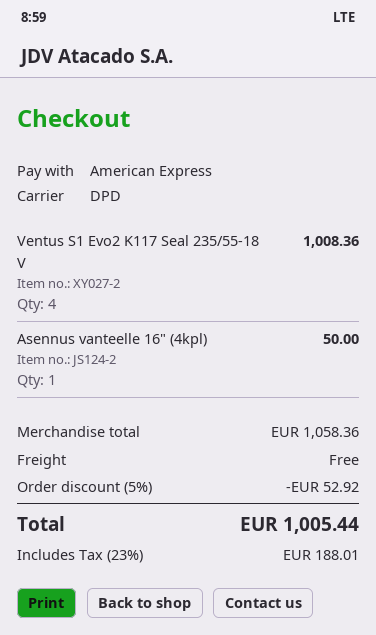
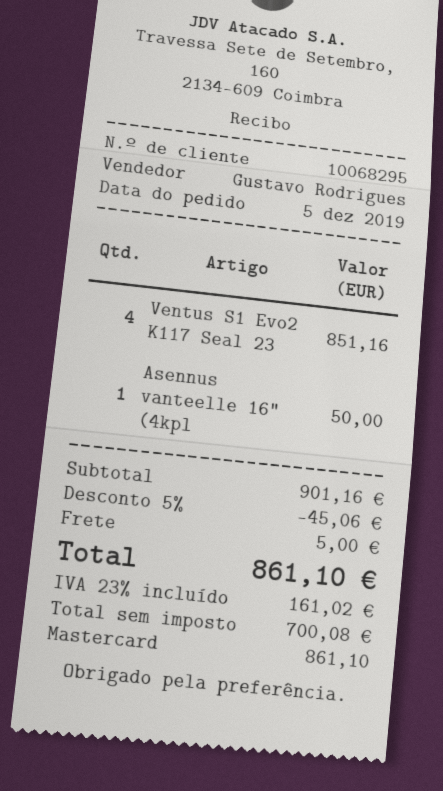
payment method: American Express -> Mastercard
Ventus S1 Evo2 K117 Seal 235/55-18 V: 4 for 1008.36 -> 4 for 851.16
subtotal: 1058.36 -> 901.16
discount: 5% = 52.92 -> 5% = 45.06
shipping: 0.00 -> 5.00
tax: 23% = 188.01 -> 23% = 161.02
total: 1005.44 -> 861.10

